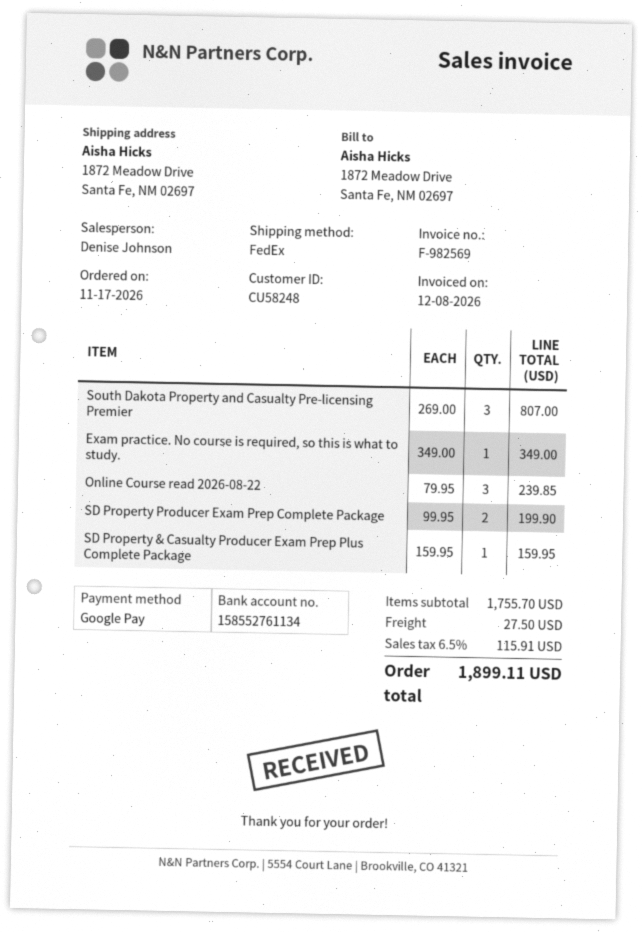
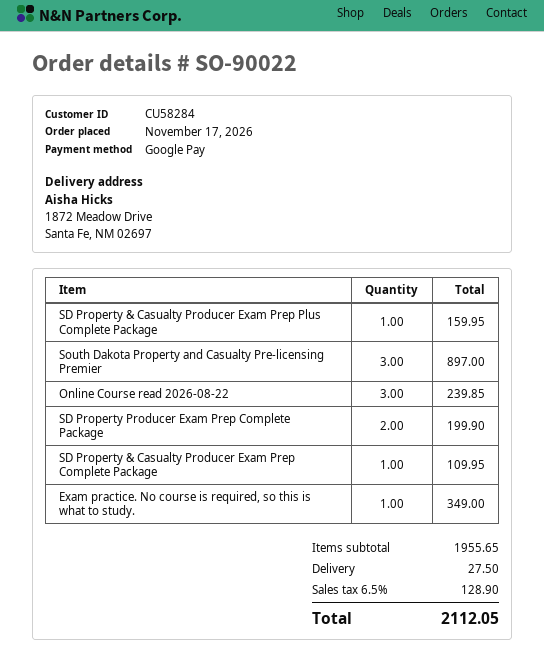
customer number: CU58248 -> CU58284
South Dakota Property and Casualty Pre-licensing Premier: 3 for 807.00 -> 3 for 897.00
SD Property & Casualty Producer Exam Prep Complete Package: none -> 1 for 109.95
subtotal: 1755.70 -> 1955.65
tax: 6.5% = 115.91 -> 6.5% = 128.90
total: 1899.11 -> 2112.05

